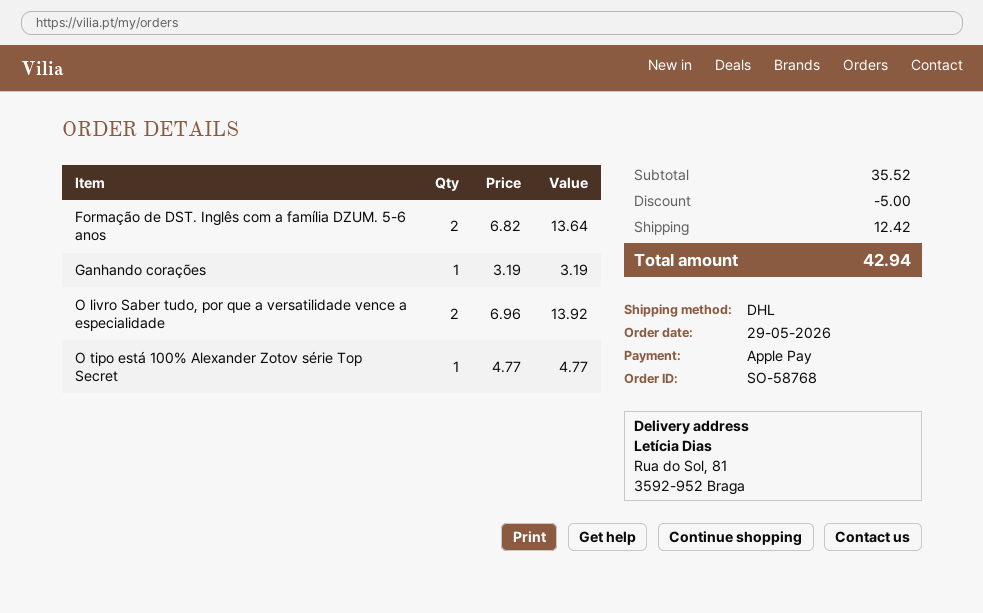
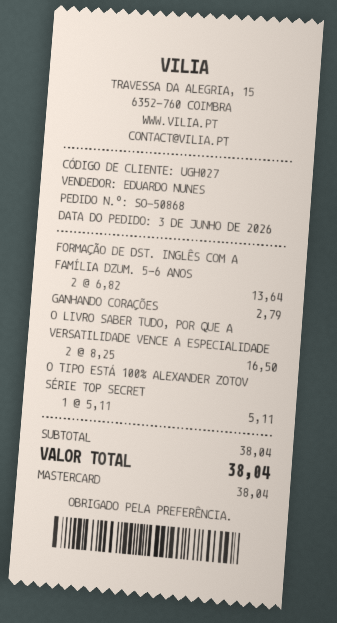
order number: SO-58768 -> SO-50868
order date: 2026-05-29 -> 2026-06-03
payment method: Apple Pay -> Mastercard
Ganhando corações: 1 x 3.19 = 3.19 -> 1 x 2.79 = 2.79
O livro Saber tudo, por que a versatilidade vence a especialidade: 2 x 6.96 = 13.92 -> 2 x 8.25 = 16.50
O tipo está 100% Alexander Zotov série Top Secret: 1 x 4.77 = 4.77 -> 1 x 5.11 = 5.11
subtotal: 35.52 -> 38.04
discount: 5.00 -> none
shipping: 12.42 -> none
total: 42.94 -> 38.04

